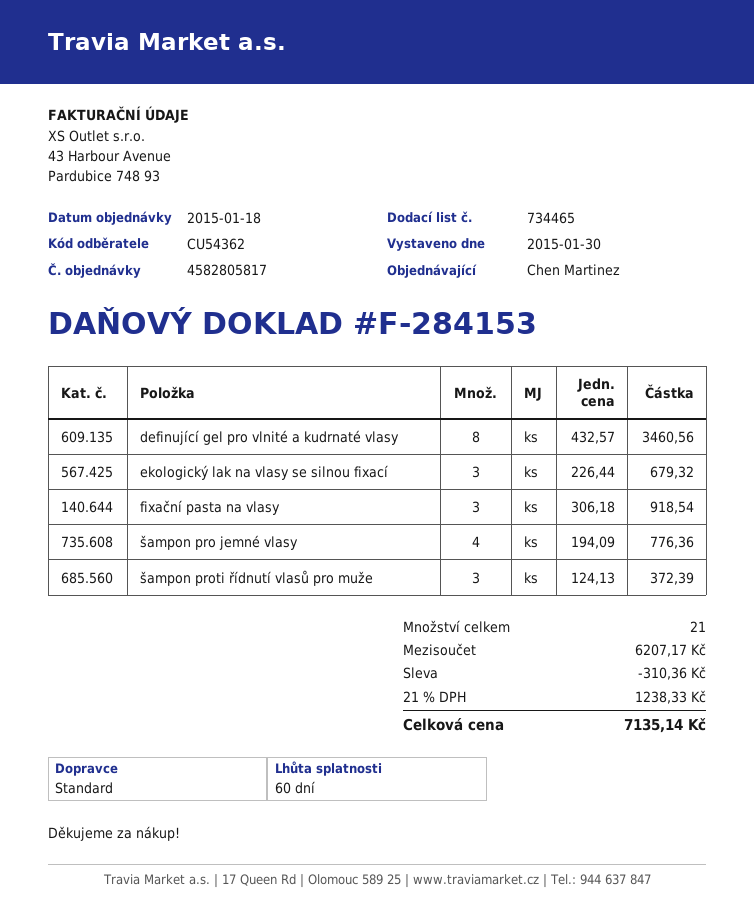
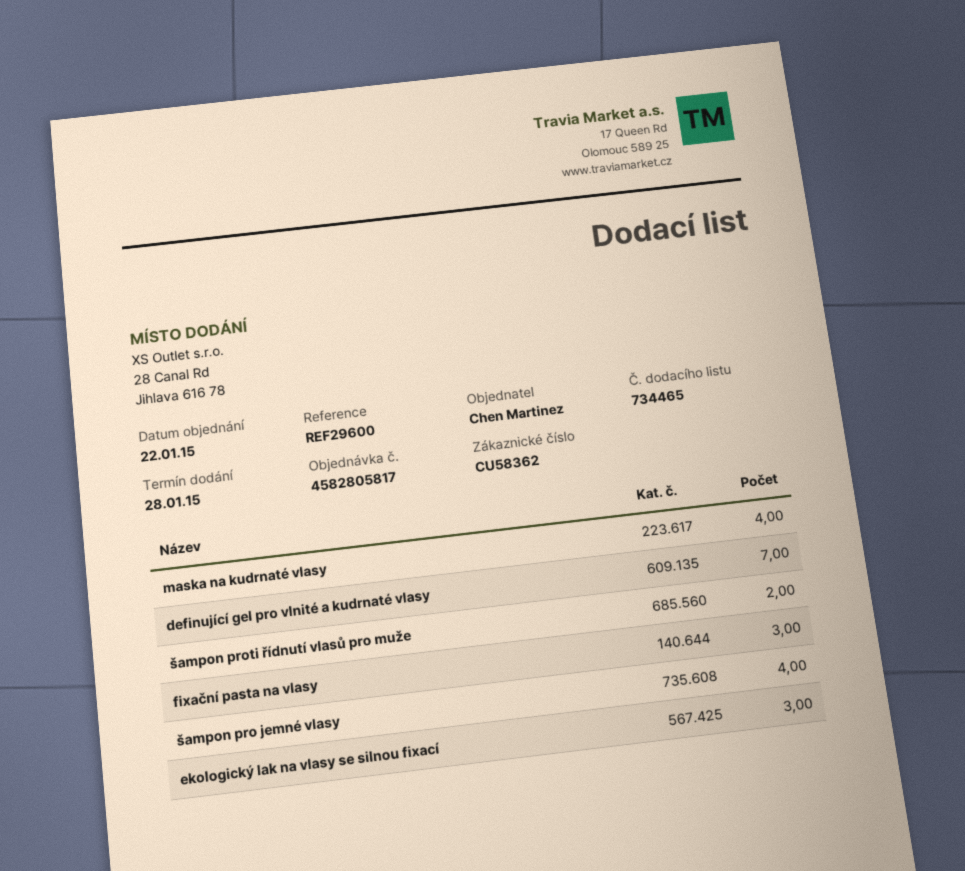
order date: 2015-01-18 -> 2015-01-22
customer number: CU54362 -> CU58362
definující gel pro vlnité a kudrnaté vlasy: 8 -> 7
šampon proti řídnutí vlasů pro muže: 3 -> 2
maska na kudrnaté vlasy: none -> 4

